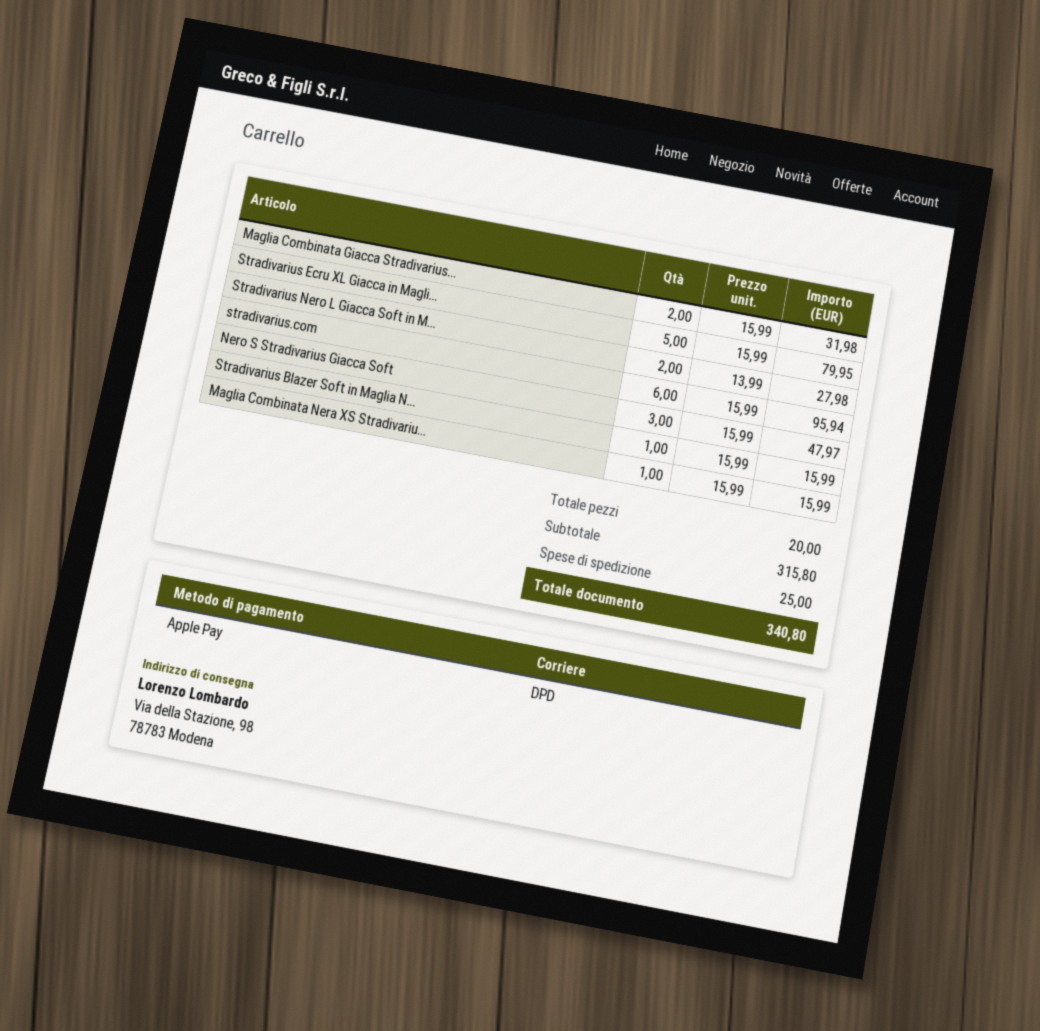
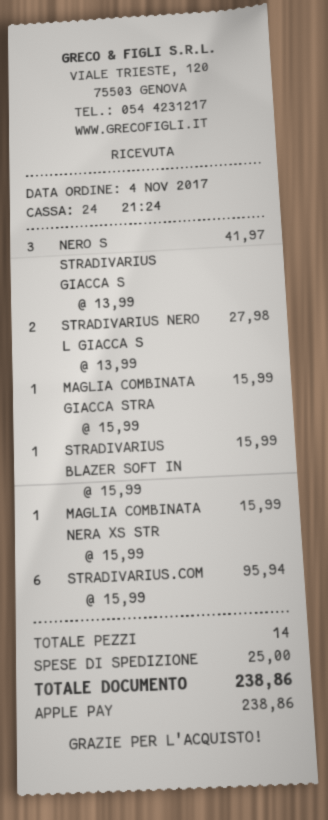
Maglia Combinata Giacca Stradivarius...: 2 x 15.99 = 31.98 -> 1 x 15.99 = 15.99
Stradivarius Ecru XL Giacca in Magli...: 5 x 15.99 = 79.95 -> none
Nero S Stradivarius Giacca Soft: 3 x 15.99 = 47.97 -> 3 x 13.99 = 41.97
total quantity: 20 -> 14
total: 340.80 -> 238.86

